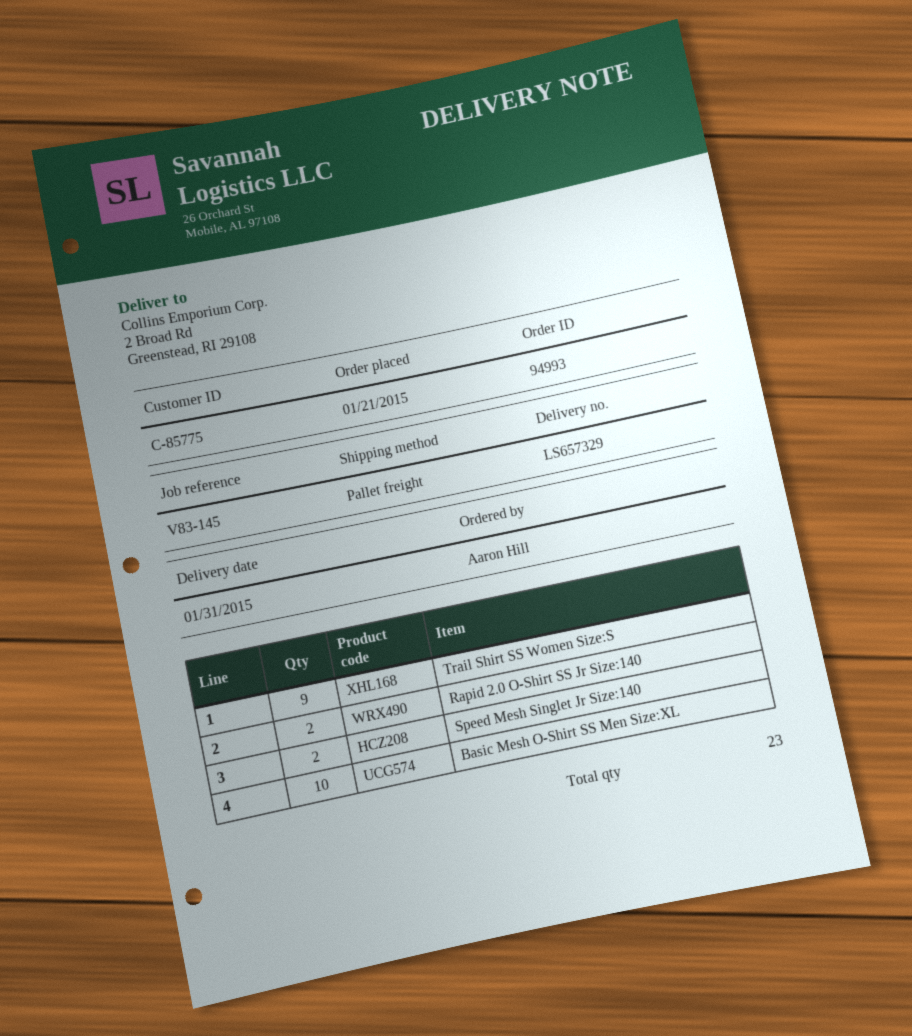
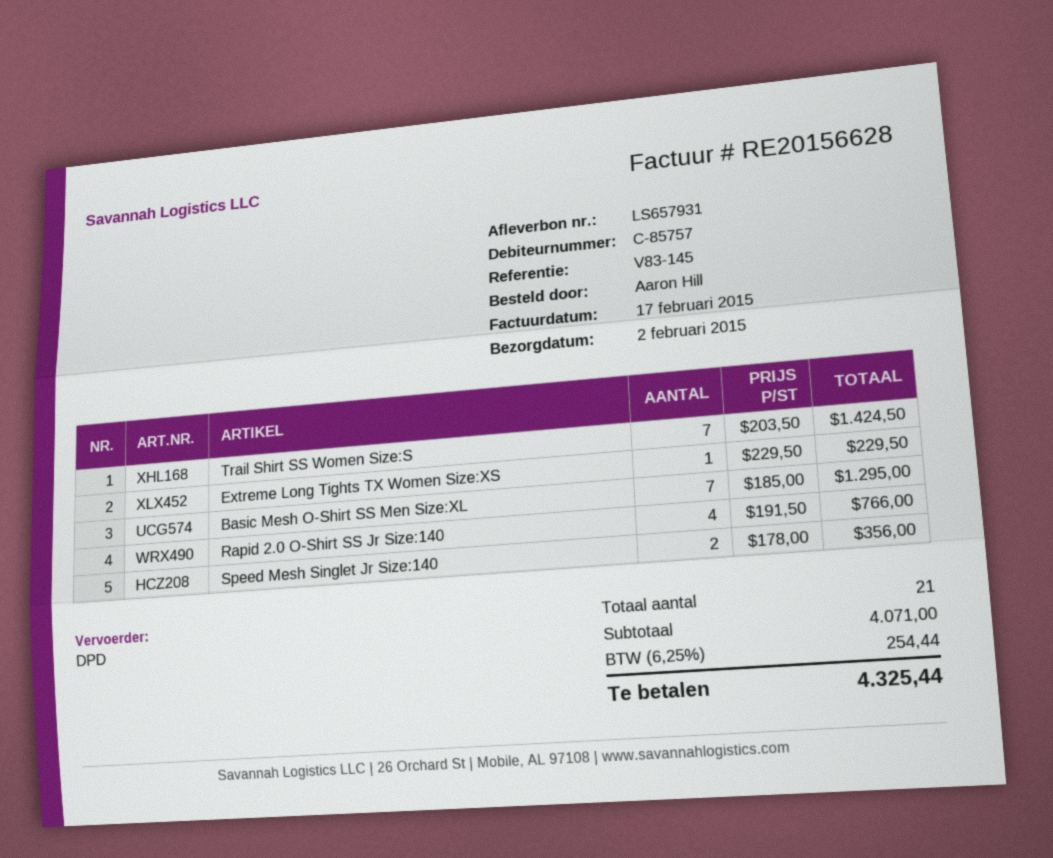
delivery note number: LS657329 -> LS657931
delivery date: 2015-01-31 -> 2015-02-02
customer number: C-85775 -> C-85757
shipping method: pallet freight -> DPD
Trail Shirt SS Women Size:S: 9 -> 7
Rapid 2.0 O-Shirt SS Jr Size:140: 2 -> 4
Basic Mesh O-Shirt SS Men Size:XL: 10 -> 7
Extreme Long Tights TX Women Size:XS: none -> 1
total quantity: 23 -> 21

